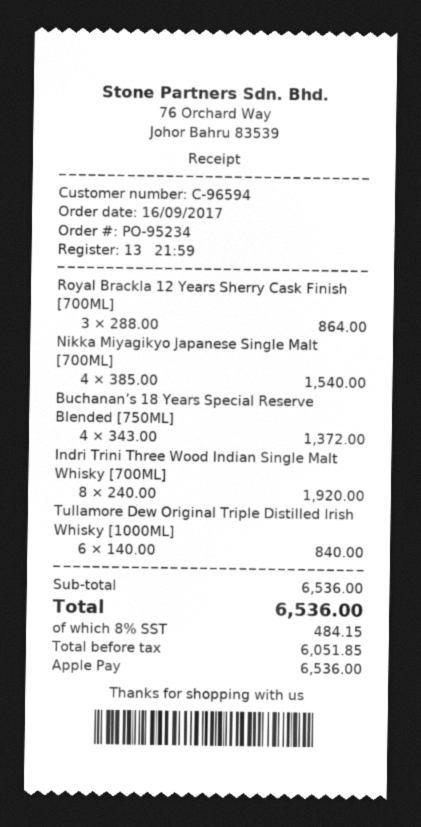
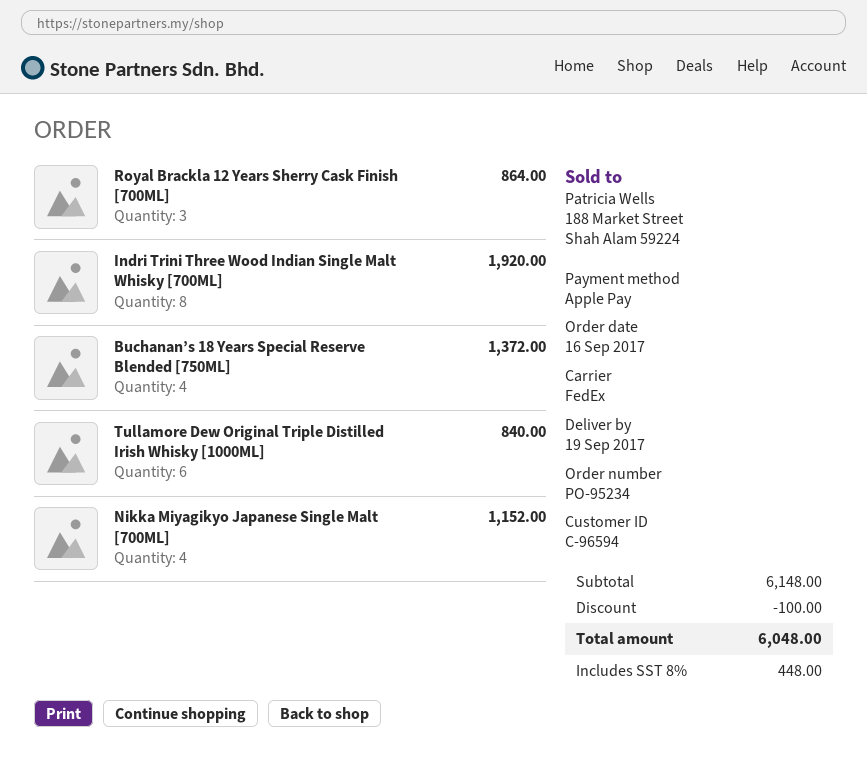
Nikka Miyagikyo Japanese Single Malt [700ML]: 4 for 1540.00 -> 4 for 1152.00
subtotal: 6536.00 -> 6148.00
discount: none -> 100.00
tax: 8% = 484.15 -> 8% = 448.00
total: 6536.00 -> 6048.00

